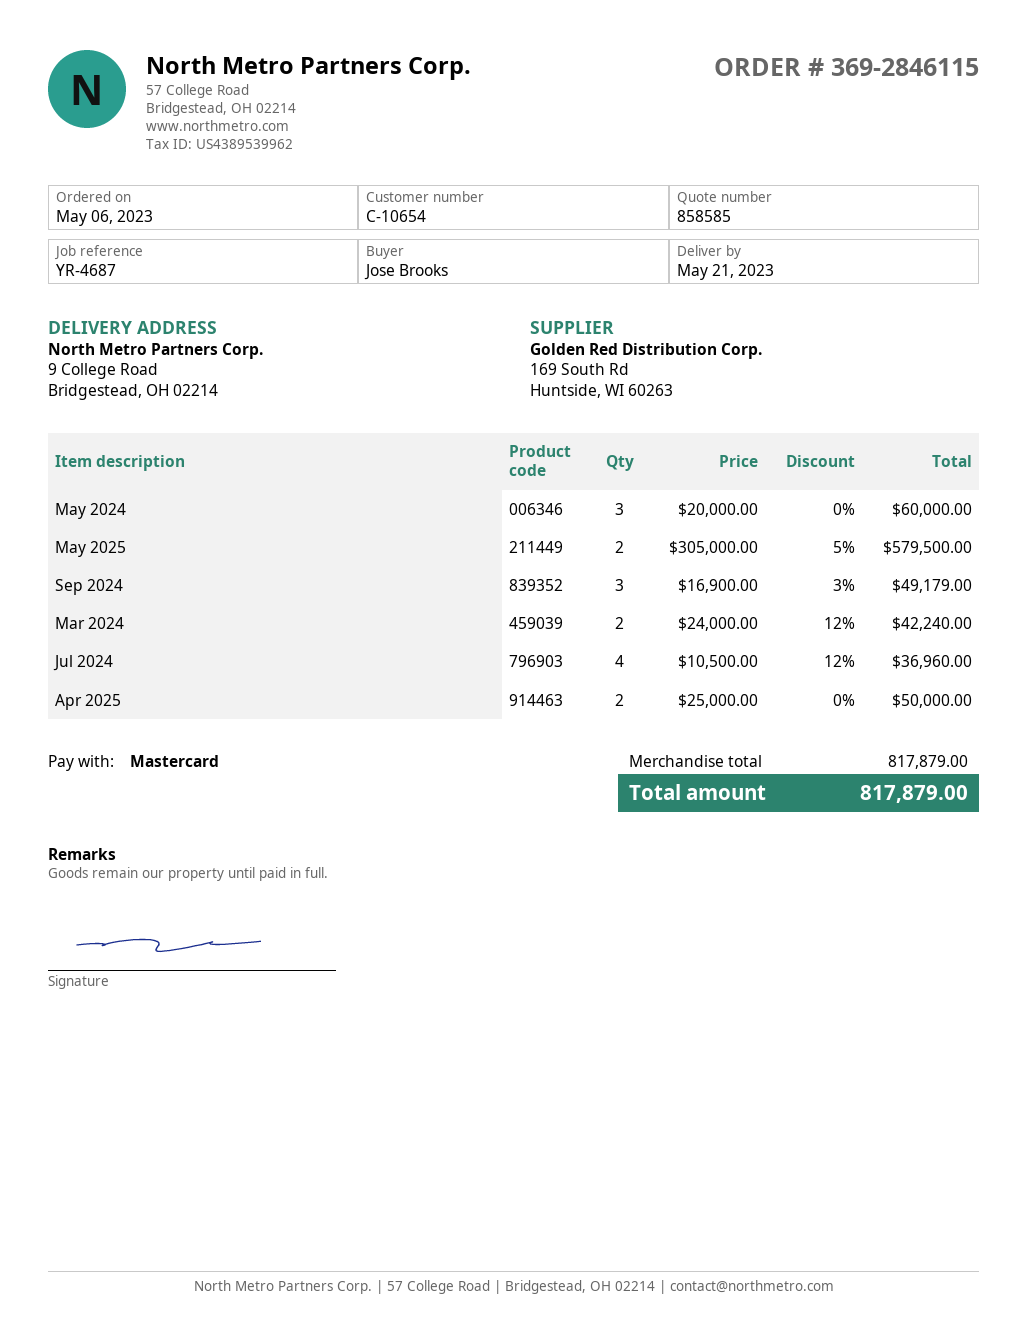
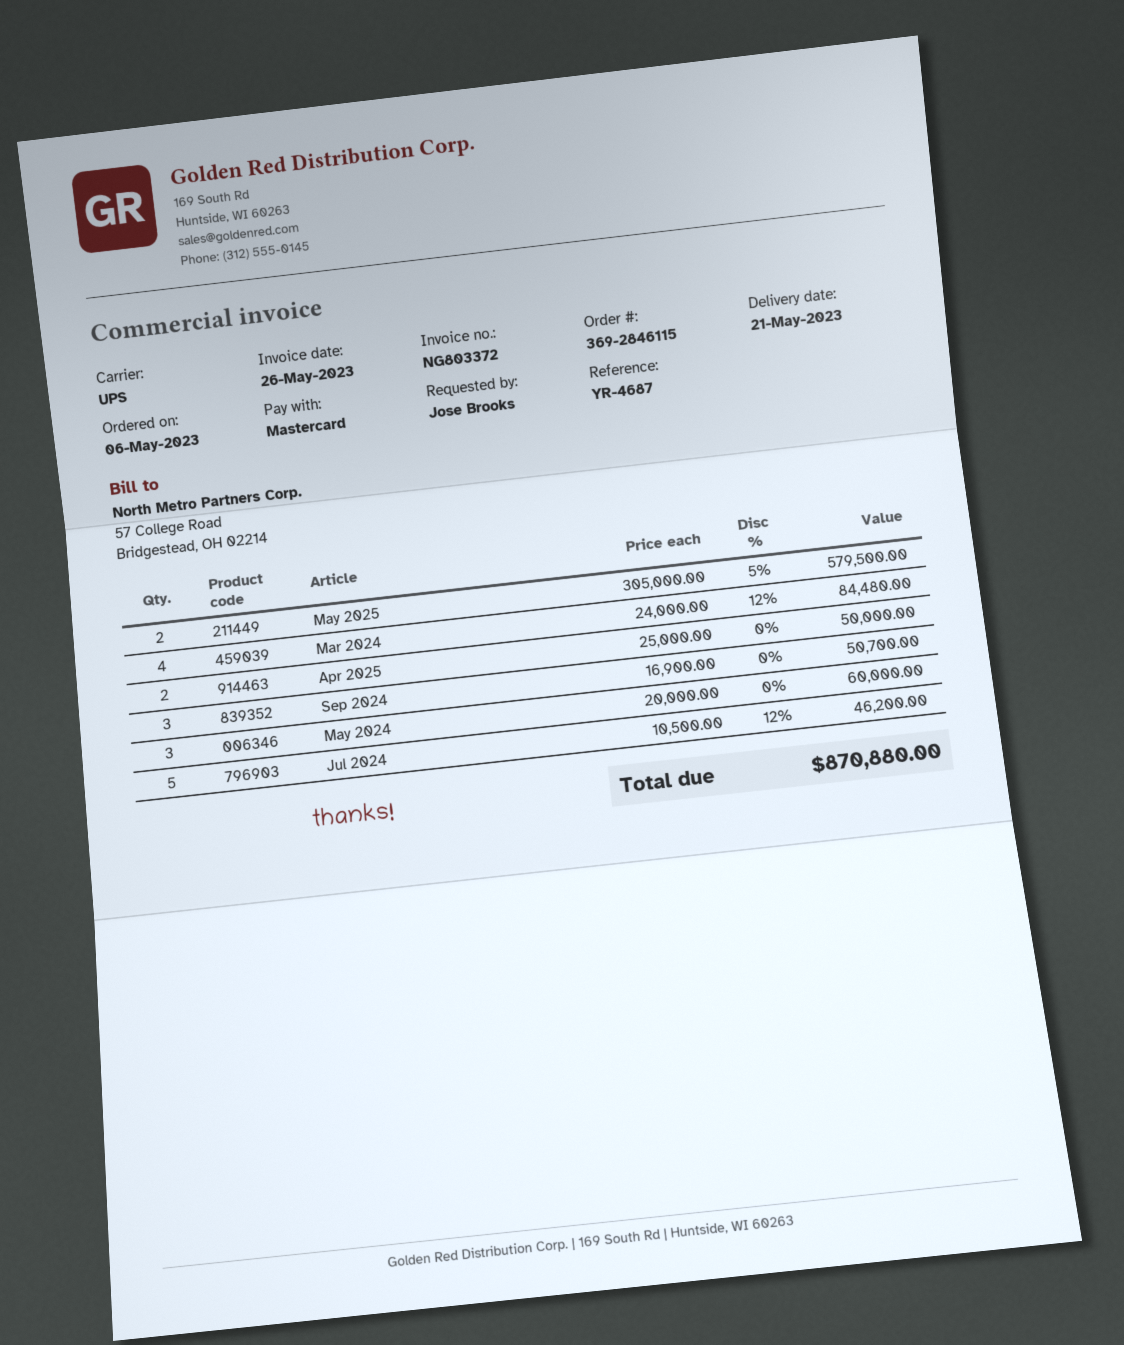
Sep 2024: 3 x 16900.00 - 3% = 49179.00 -> 3 x 16900.00 = 50700.00
Mar 2024: 2 x 24000.00 - 12% = 42240.00 -> 4 x 24000.00 - 12% = 84480.00
Jul 2024: 4 x 10500.00 - 12% = 36960.00 -> 5 x 10500.00 - 12% = 46200.00
total: 817879.00 -> 870880.00

